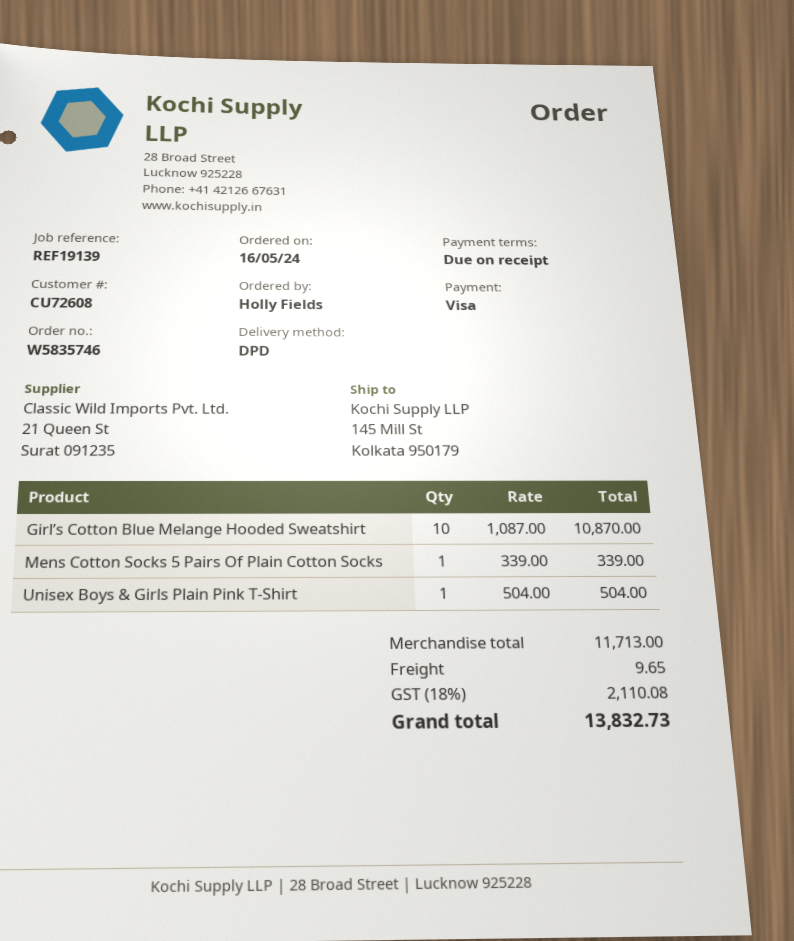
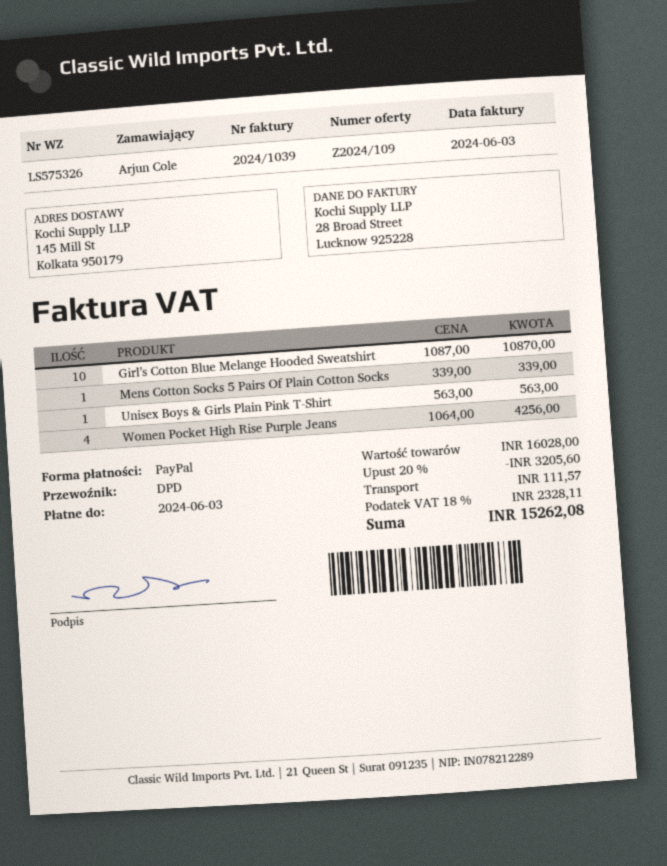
ordered by: Holly Fields -> Arjun Cole
payment method: Visa -> PayPal
Unisex Boys & Girls Plain Pink T-Shirt: 1 x 504.00 = 504.00 -> 1 x 563.00 = 563.00
Women Pocket High Rise Purple Jeans: none -> 4 x 1064.00 = 4256.00
subtotal: 11713.00 -> 16028.00
discount: none -> 20% = 3205.60
shipping: 9.65 -> 111.57
tax: 18% = 2110.08 -> 18% = 2328.11
total: 13832.73 -> 15262.08

